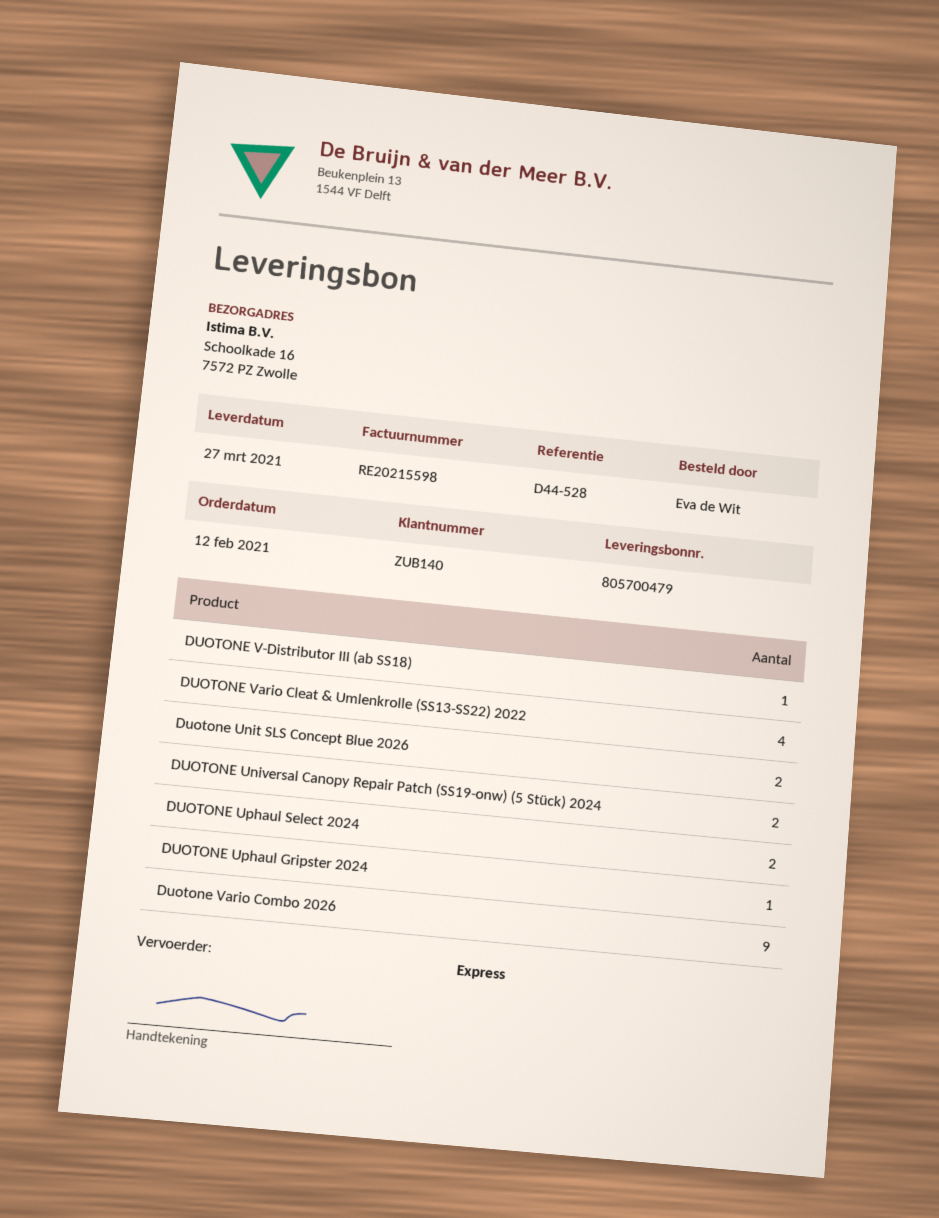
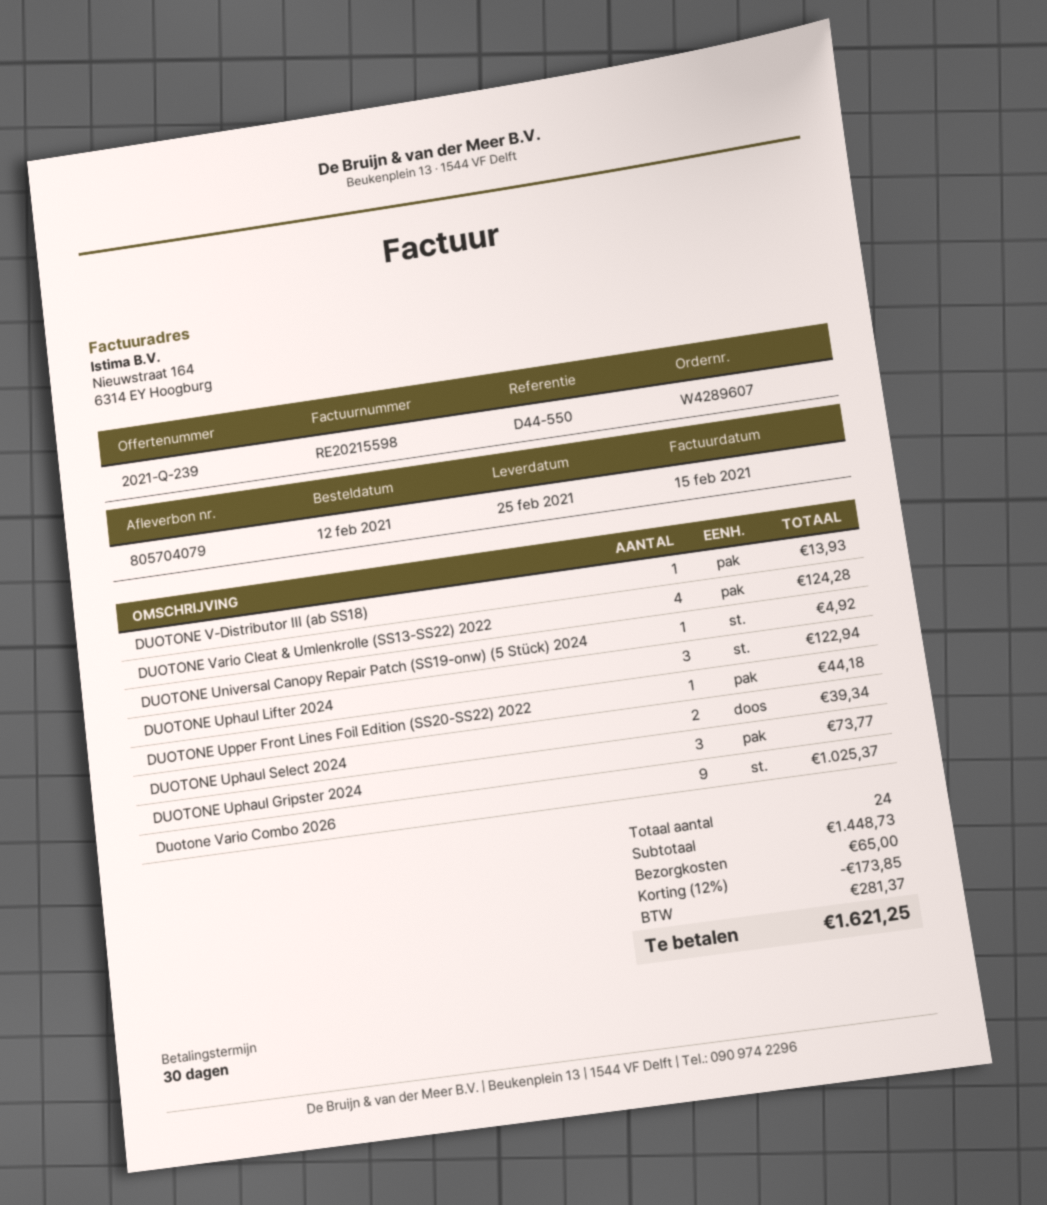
delivery note number: 805700479 -> 805704079
delivery date: 2021-03-27 -> 2021-02-25
reference: D44-528 -> D44-550
Duotone Unit SLS Concept Blue 2026: 2 -> none
DUOTONE Universal Canopy Repair Patch (SS19-onw) (5 Stück) 2024: 2 -> 1
DUOTONE Uphaul Gripster 2024: 1 -> 3
DUOTONE Uphaul Lifter 2024: none -> 3
DUOTONE Upper Front Lines Foil Edition (SS20-SS22) 2022: none -> 1

